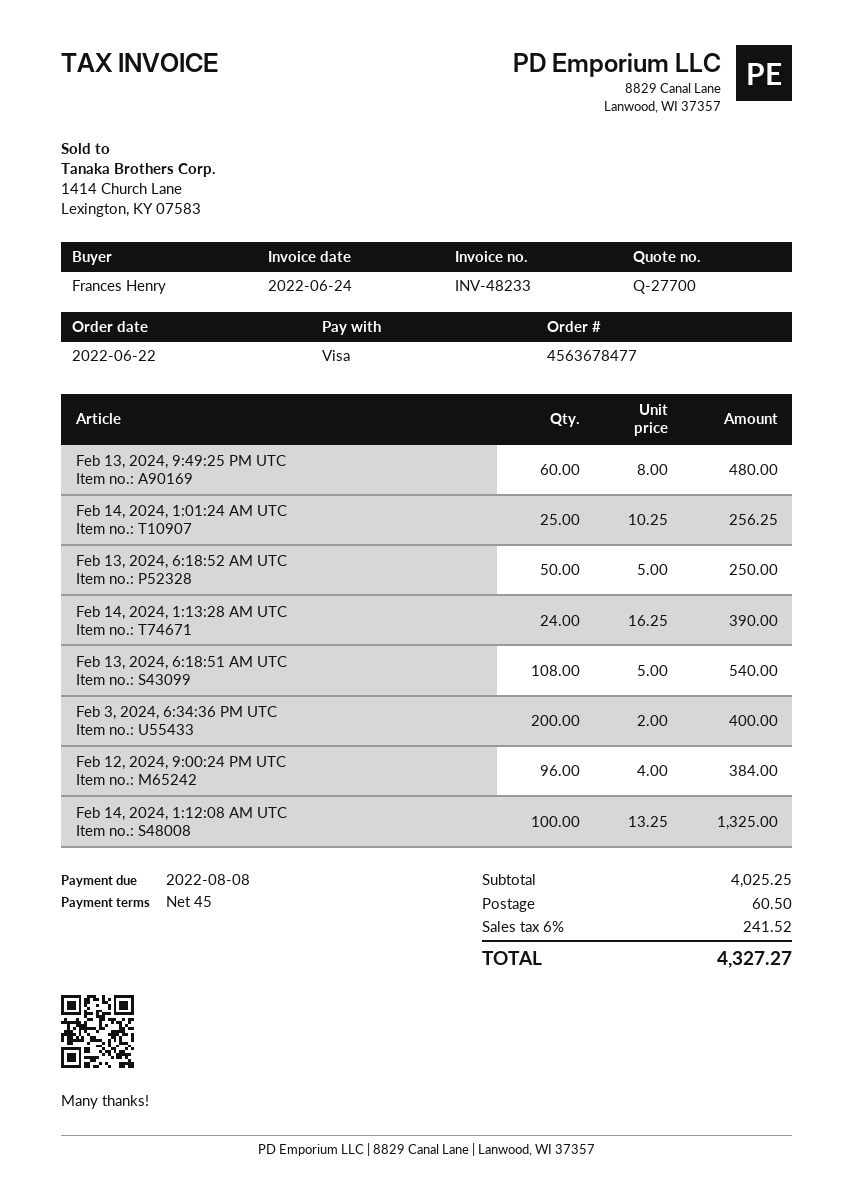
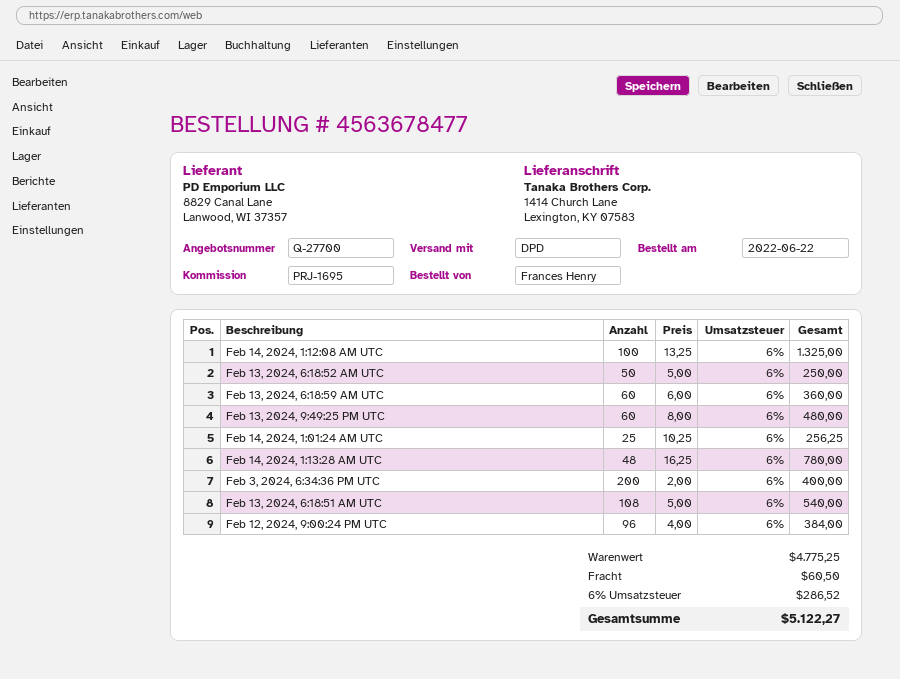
Feb 14, 2024, 1:13:28 AM UTC: 24 x 16.25 = 390.00 -> 48 x 16.25 = 780.00
Feb 13, 2024, 6:18:59 AM UTC: none -> 60 x 6.00 = 360.00
subtotal: 4025.25 -> 4775.25
tax: 6% = 241.52 -> 6% = 286.52
total: 4327.27 -> 5122.27

